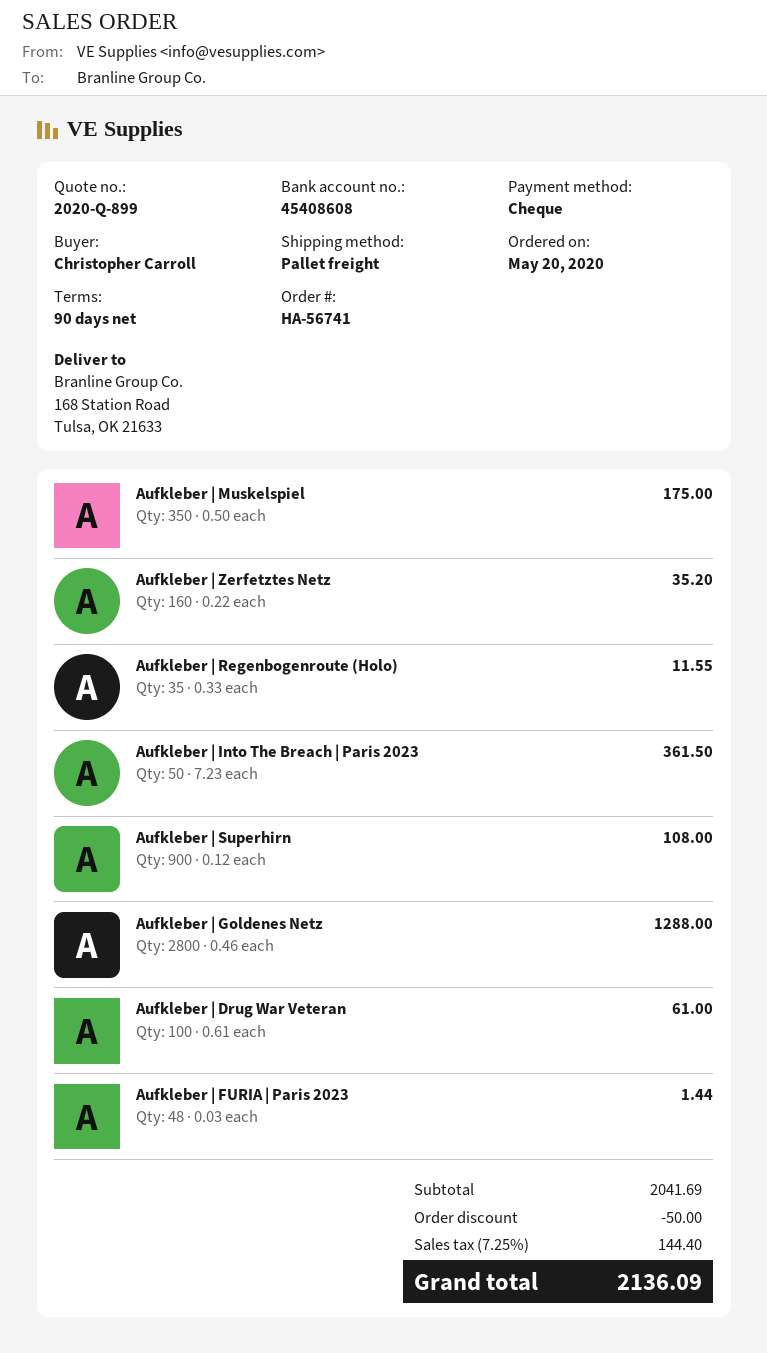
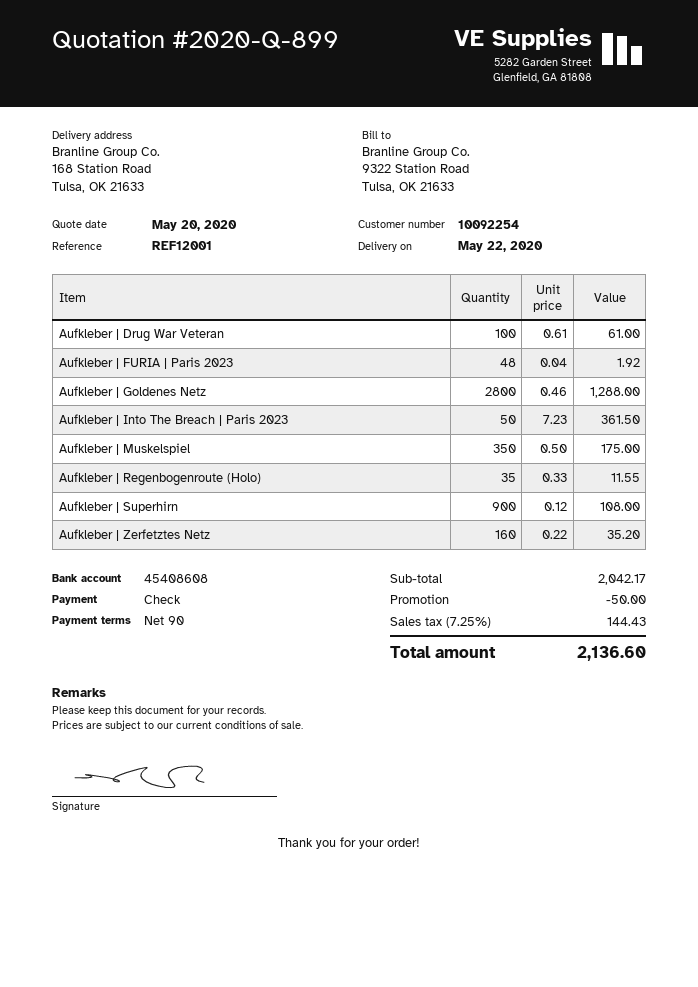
Aufkleber | FURIA | Paris 2023: 48 x 0.03 = 1.44 -> 48 x 0.04 = 1.92
subtotal: 2041.69 -> 2042.17
tax: 7.25% = 144.40 -> 7.25% = 144.43
total: 2136.09 -> 2136.60

